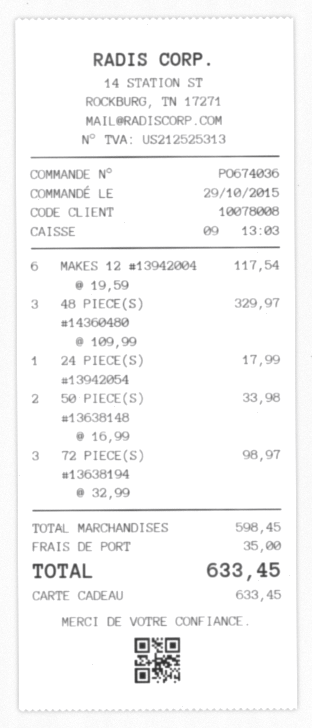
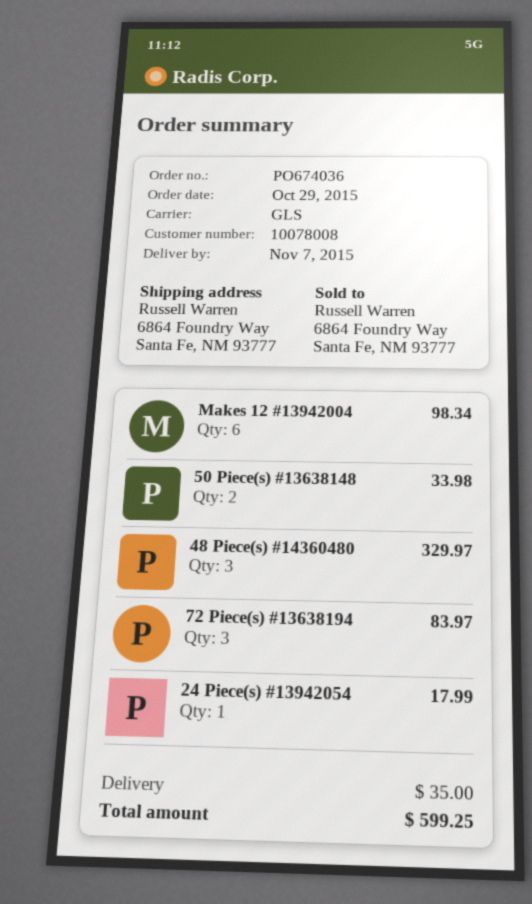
MAKES 12 #13942004: 6 for 117.54 -> 6 for 98.34
72 PIECE(S) #13638194: 3 for 98.97 -> 3 for 83.97
total: 633.45 -> 599.25

